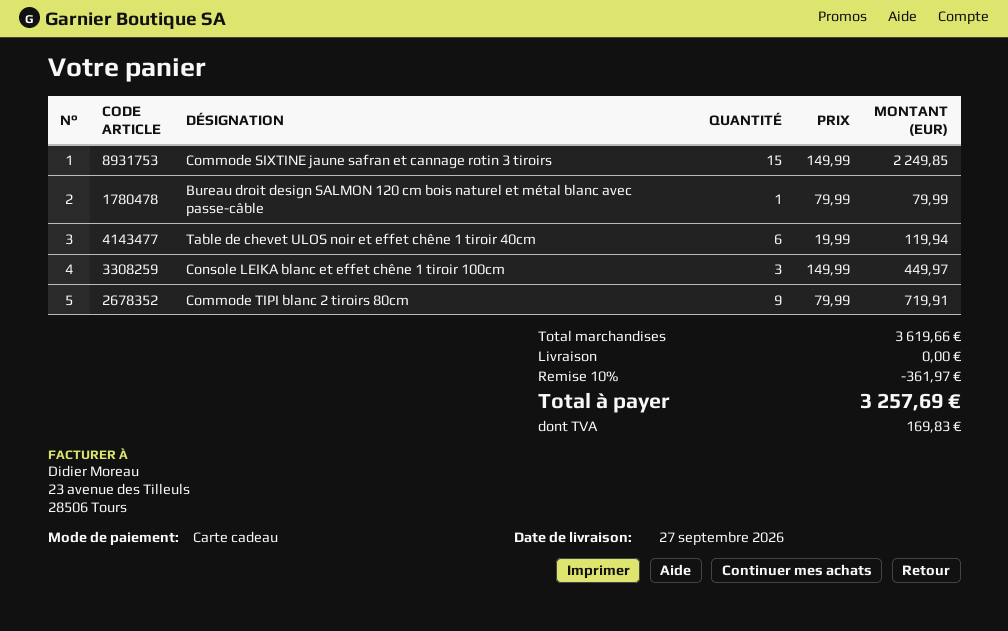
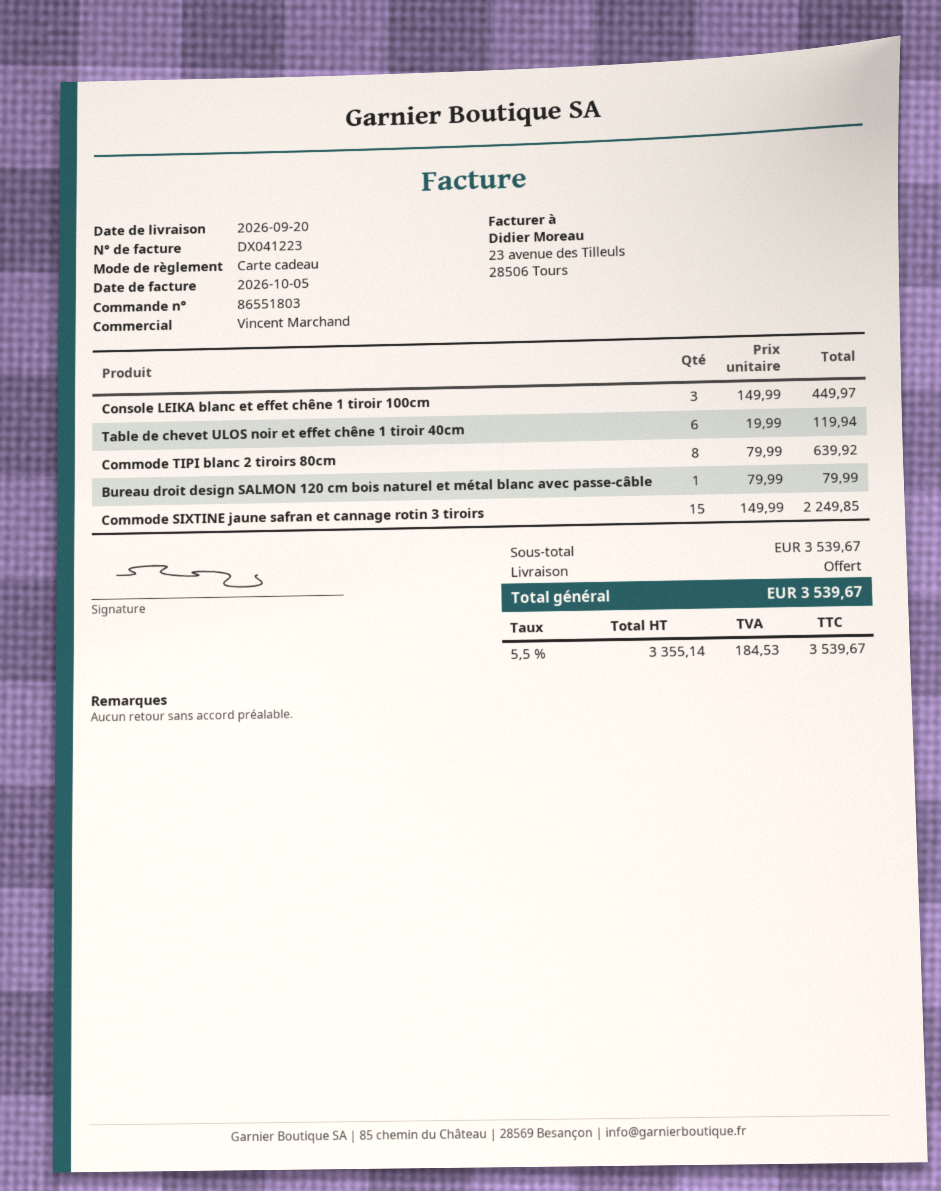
delivery date: 2026-09-27 -> 2026-09-20
Commode TIPI blanc 2 tiroirs 80cm: 9 x 79.99 = 719.91 -> 8 x 79.99 = 639.92
subtotal: 3619.66 -> 3539.67
discount: 10% = 361.97 -> none
tax: 169.83 -> 184.53
total: 3257.69 -> 3539.67

